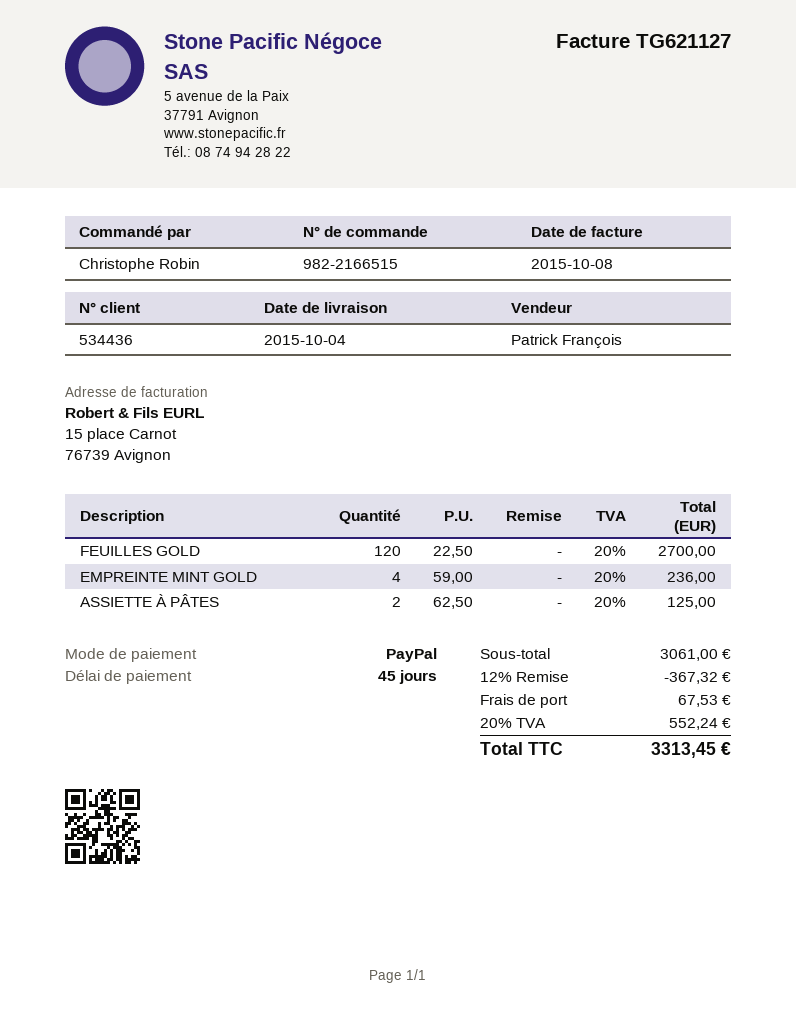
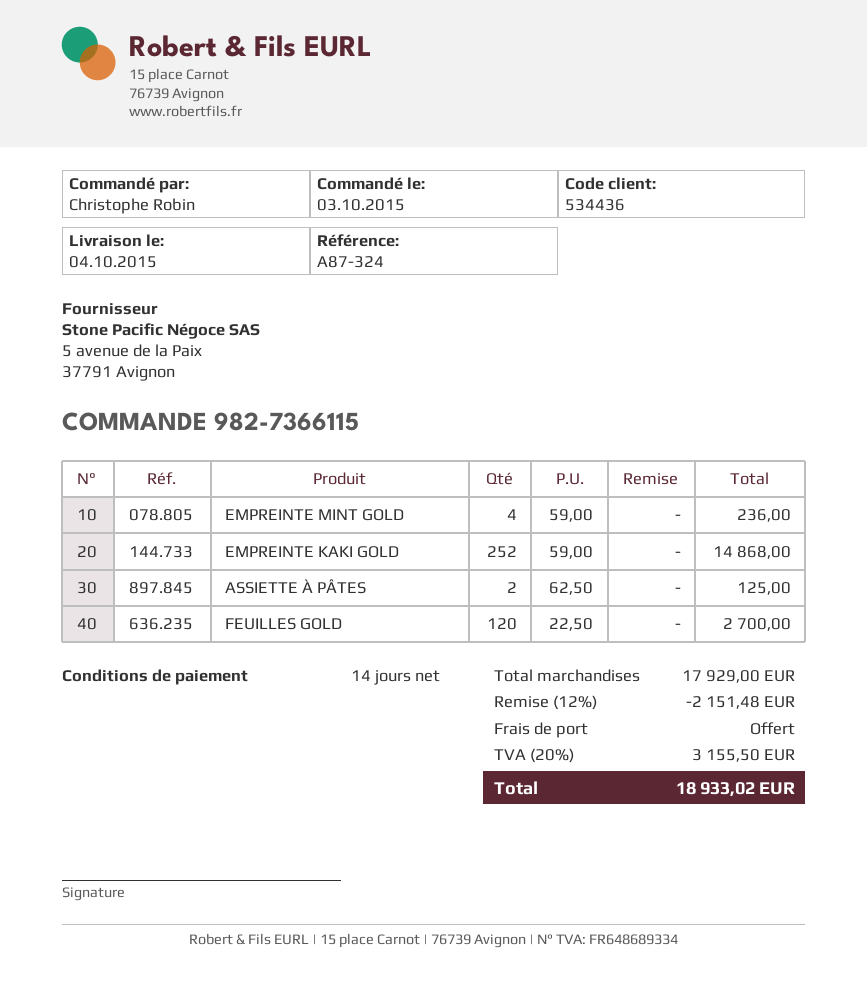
order number: 982-2166515 -> 982-7366115
payment terms: 45 days -> 14 days
EMPREINTE KAKI GOLD: none -> 252 x 59.00 = 14868.00
subtotal: 3061.00 -> 17929.00
discount: 12% = 367.32 -> 12% = 2151.48
shipping: 67.53 -> 0.00
tax: 20% = 552.24 -> 20% = 3155.50
total: 3313.45 -> 18933.02

